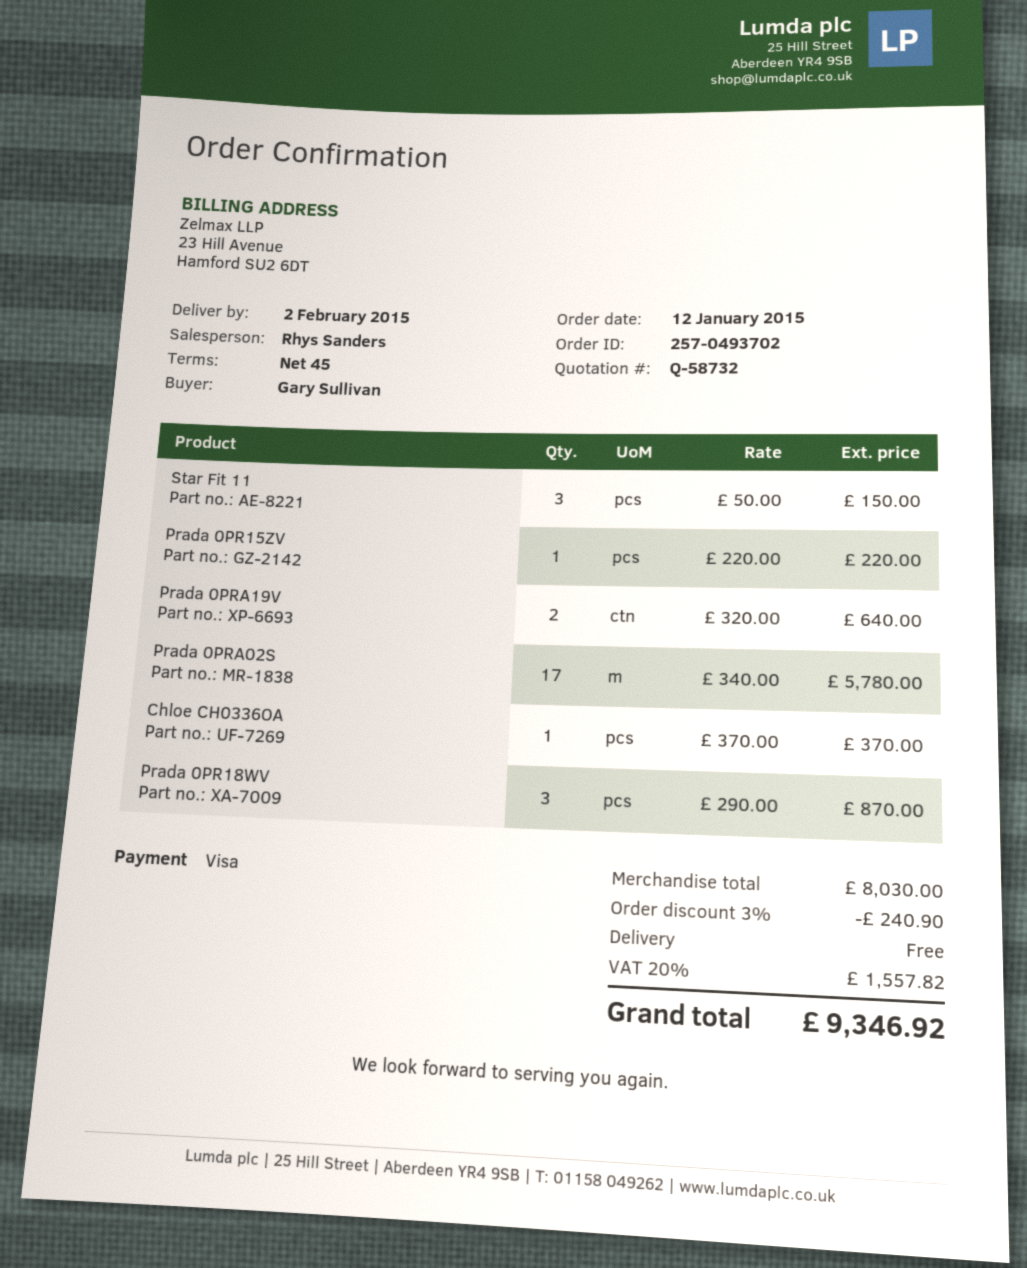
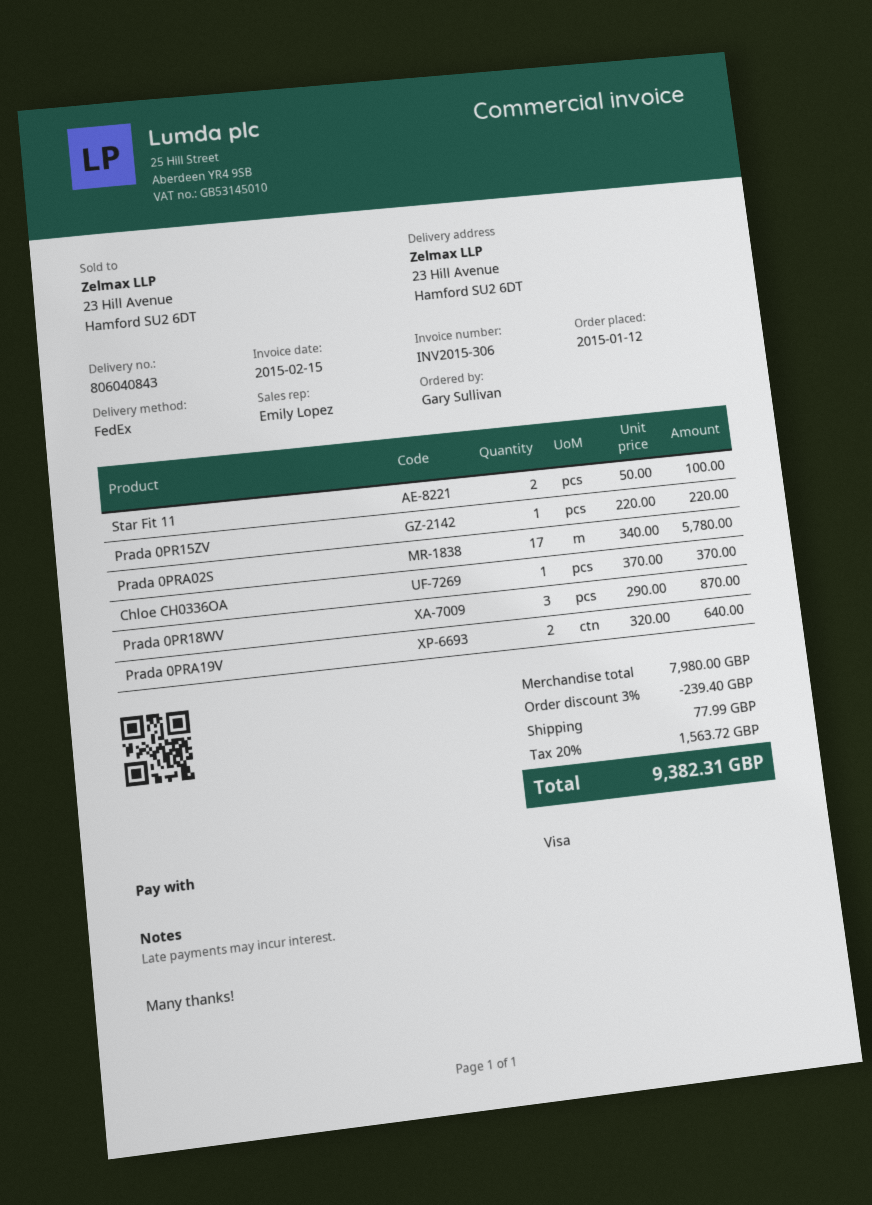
sales rep: Rhys Sanders -> Emily Lopez
Star Fit 11: 3 x 50.00 = 150.00 -> 2 x 50.00 = 100.00
subtotal: 8030.00 -> 7980.00
discount: 3% = 240.90 -> 3% = 239.40
shipping: 0.00 -> 77.99
tax: 20% = 1557.82 -> 20% = 1563.72
total: 9346.92 -> 9382.31

